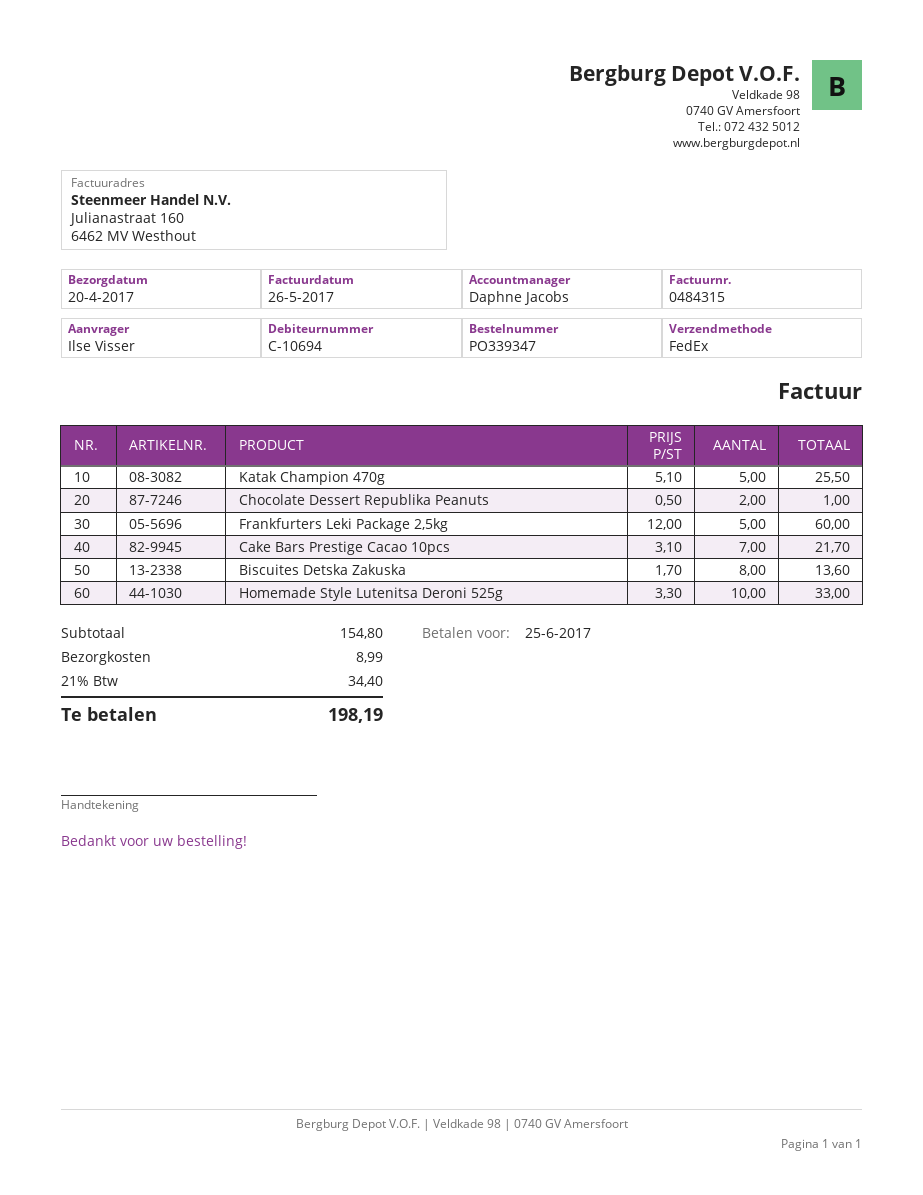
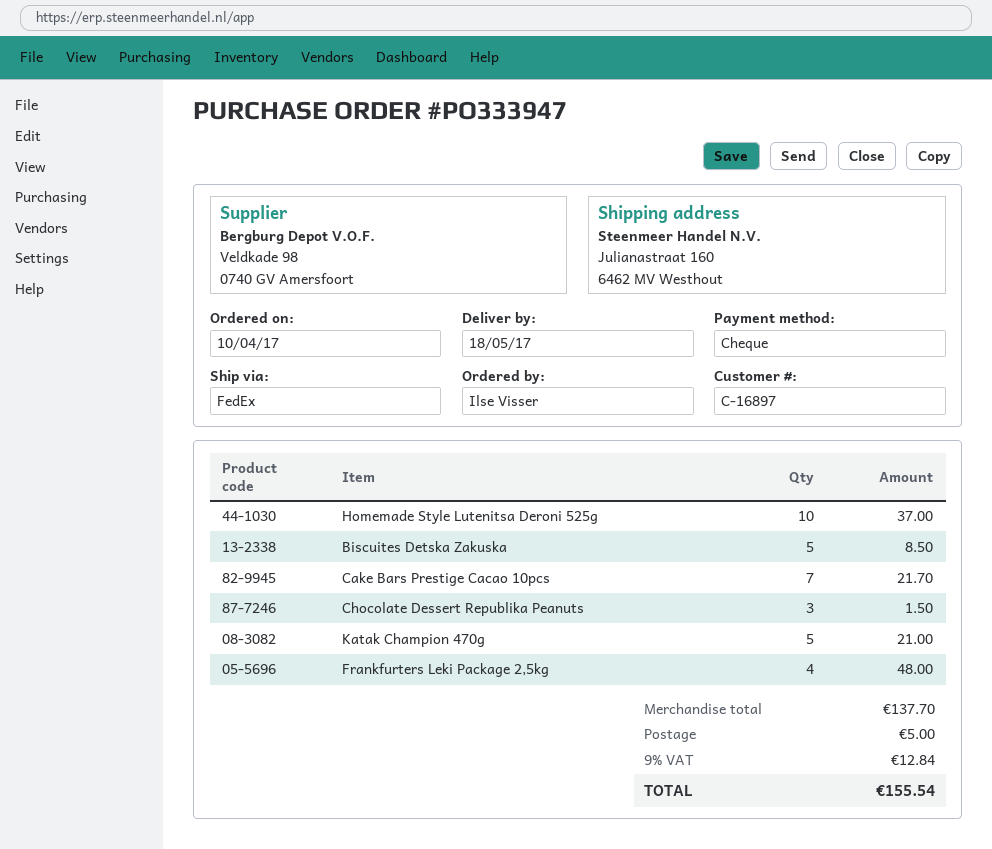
order number: PO339347 -> PO333947
delivery date: 2017-04-20 -> 2017-05-18
customer number: C-10694 -> C-16897
Katak Champion 470g: 5 for 25.50 -> 5 for 21.00
Chocolate Dessert Republika Peanuts: 2 for 1.00 -> 3 for 1.50
Frankfurters Leki Package 2,5kg: 5 for 60.00 -> 4 for 48.00
Biscuites Detska Zakuska: 8 for 13.60 -> 5 for 8.50
Homemade Style Lutenitsa Deroni 525g: 10 for 33.00 -> 10 for 37.00
subtotal: 154.80 -> 137.70
shipping: 8.99 -> 5.00
tax: 21% = 34.40 -> 9% = 12.84
total: 198.19 -> 155.54

